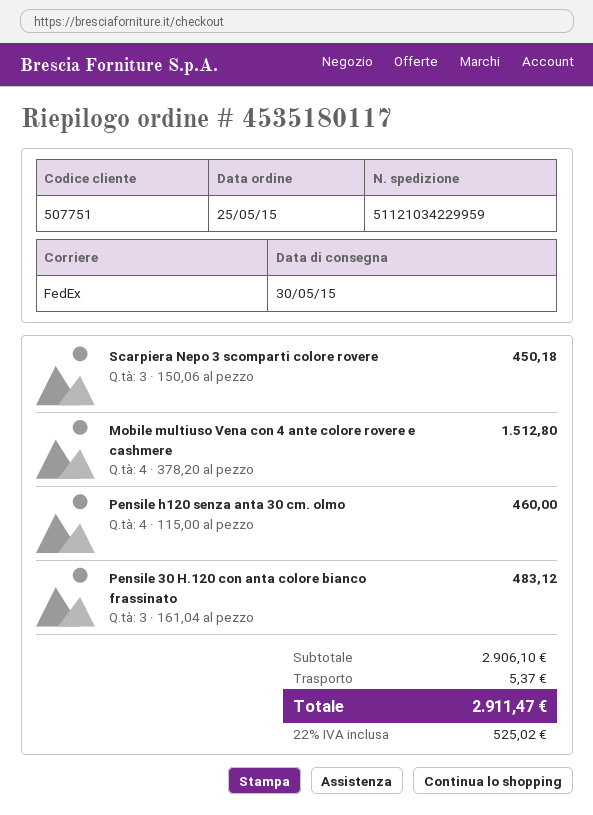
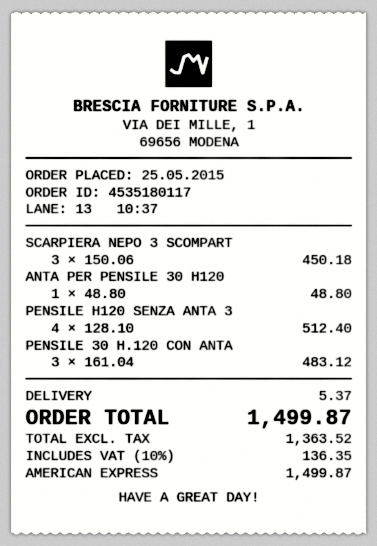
Mobile multiuso Vena con 4 ante colore rovere e cashmere: 4 x 378.20 = 1512.80 -> none
Pensile h120 senza anta 30 cm. olmo: 4 x 115.00 = 460.00 -> 4 x 128.10 = 512.40
ANTA PER PENSILE 30 H120: none -> 1 x 48.80 = 48.80
tax: 22% = 525.02 -> 10% = 136.35
total: 2911.47 -> 1499.87

